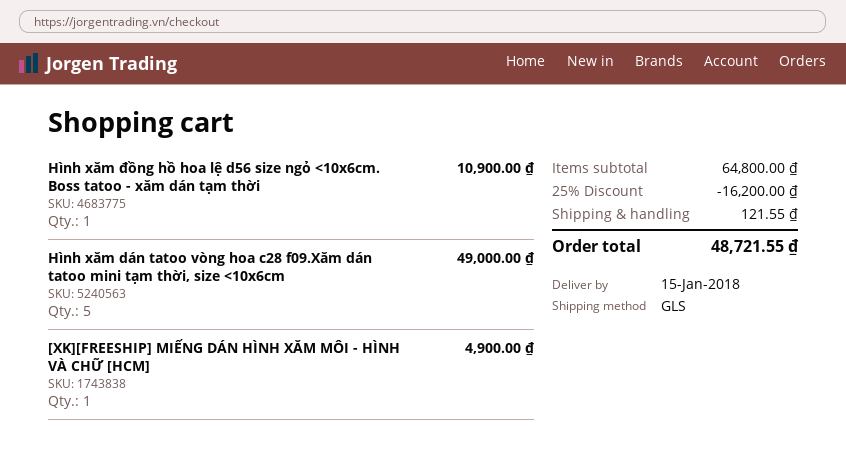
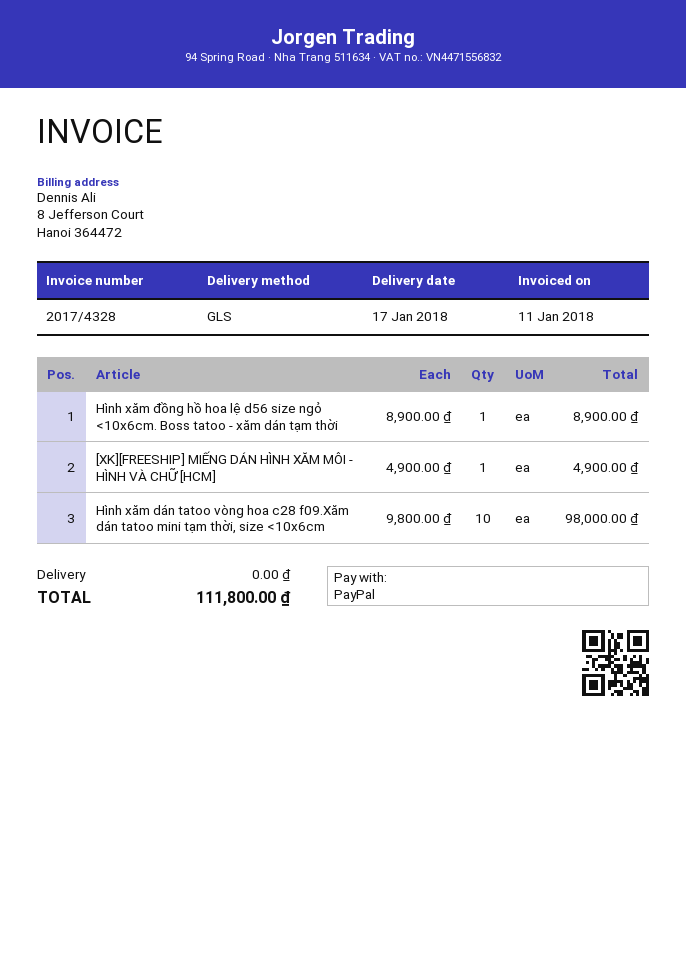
delivery date: 2018-01-15 -> 2018-01-17
Hình xăm đồng hồ hoa lệ d56 size ngỏ <10x6cm. Boss tatoo - xăm dán tạm thời: 1 for 10900.00 -> 1 for 8900.00
Hình xăm dán tatoo vòng hoa c28 f09.Xăm dán tatoo mini tạm thời, size <10x6cm: 5 for 49000.00 -> 10 for 98000.00
discount: 25% = 16200.00 -> none
shipping: 121.55 -> 0.00
total: 48721.55 -> 111800.00

